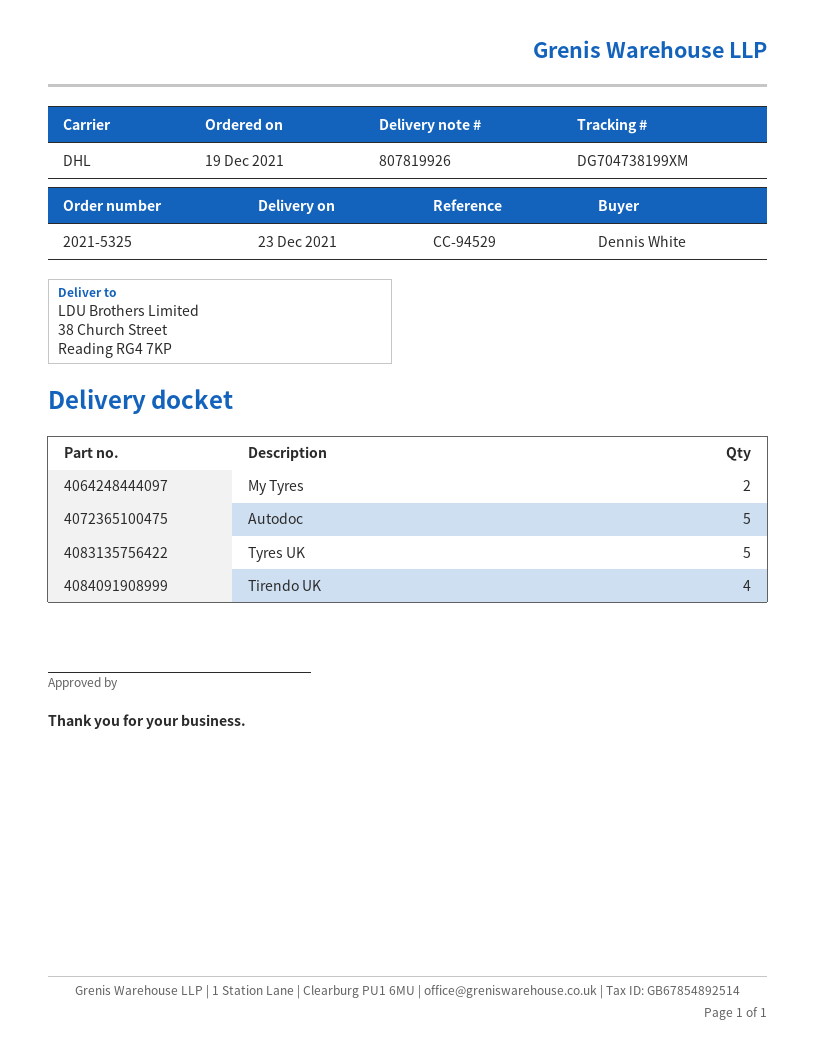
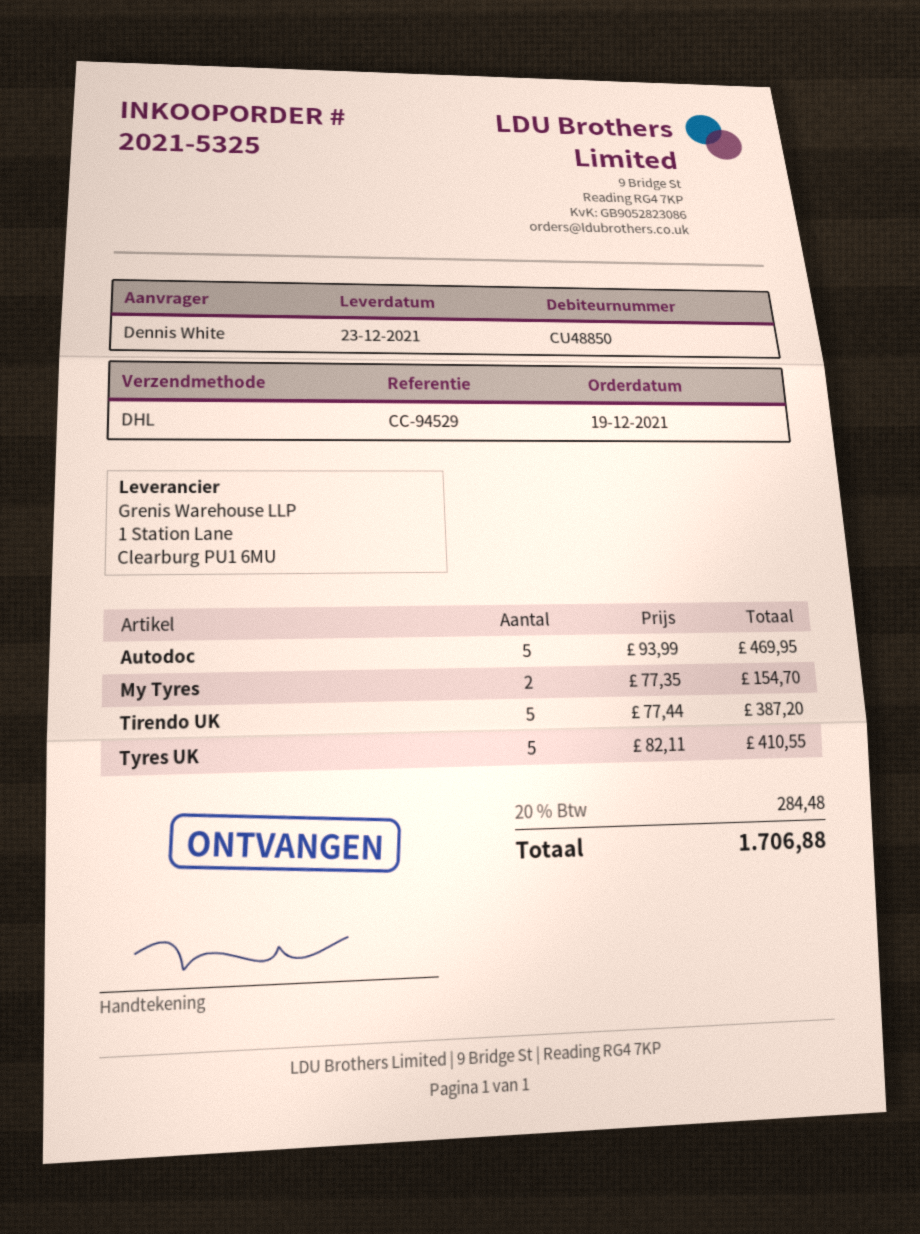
Tirendo UK: 4 -> 5

